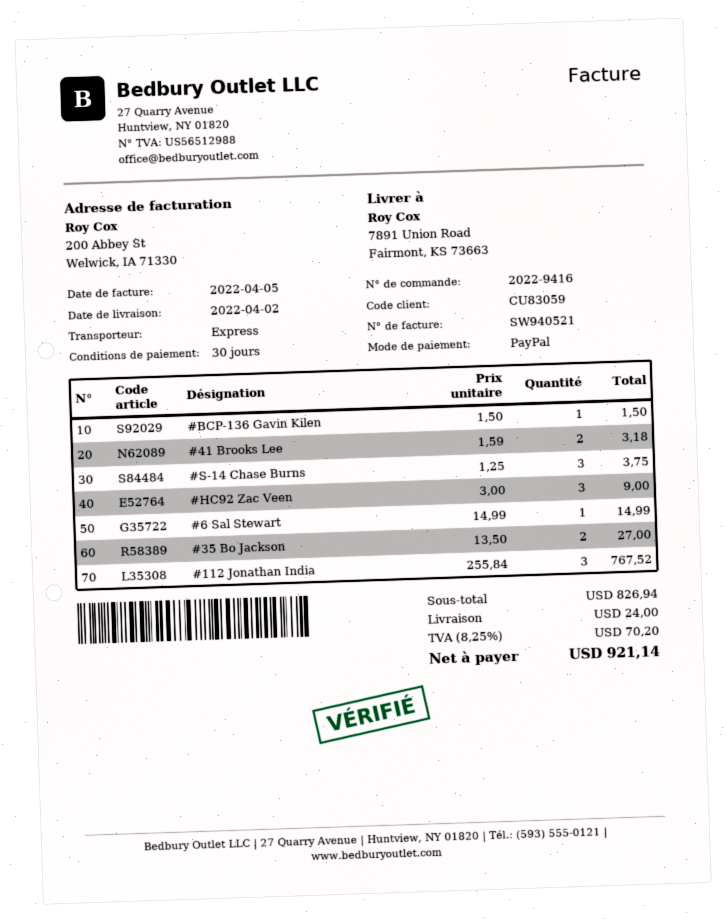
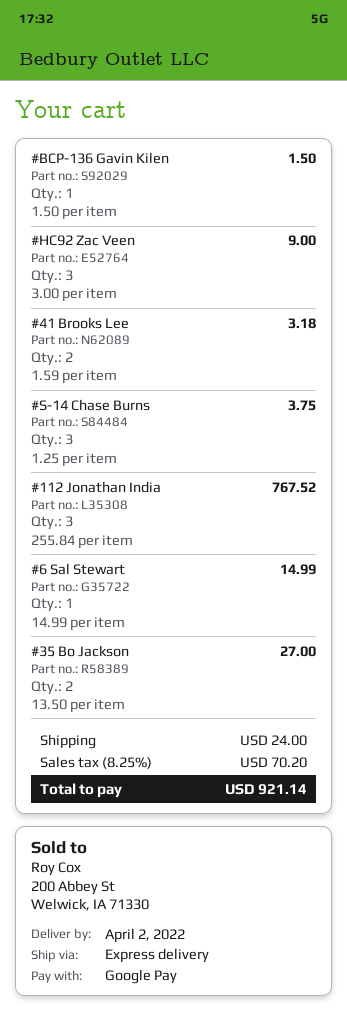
payment method: PayPal -> Google Pay

